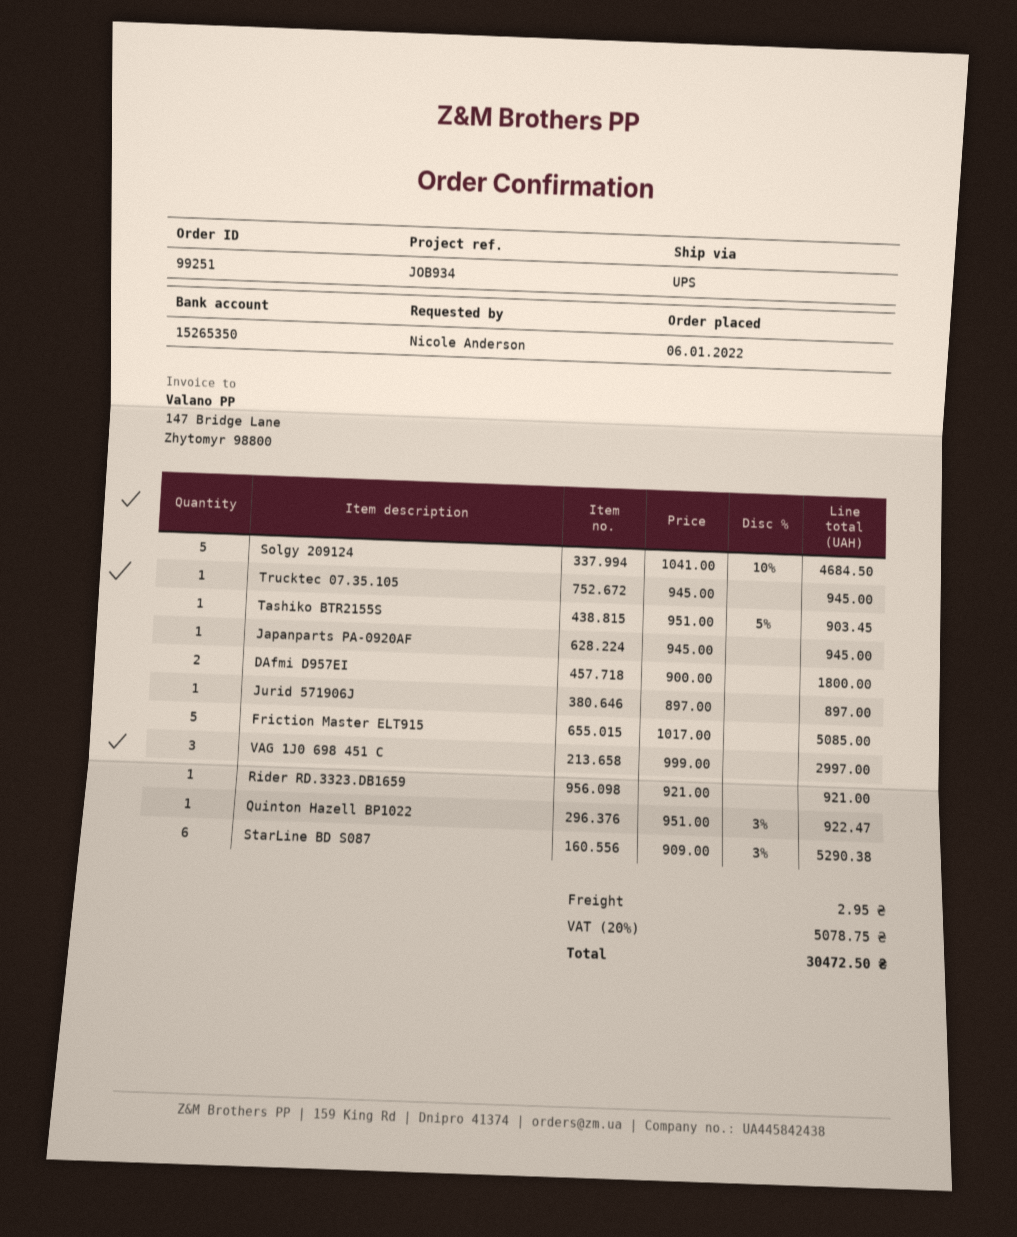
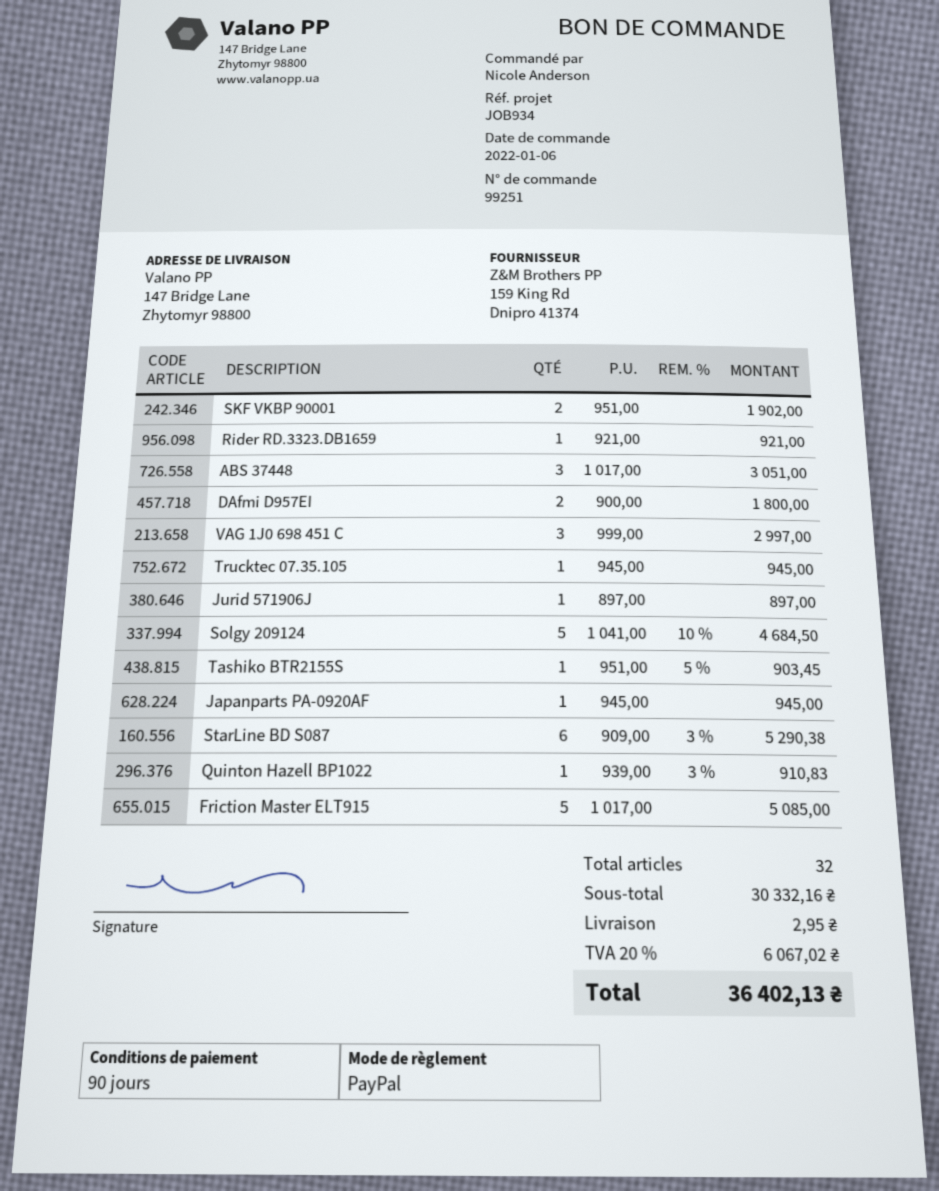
Quinton Hazell BP1022: 1 x 951.00 - 3% = 922.47 -> 1 x 939.00 - 3% = 910.83
SKF VKBP 90001: none -> 2 x 951.00 = 1902.00
ABS 37448: none -> 3 x 1017.00 = 3051.00
tax: 20% = 5078.75 -> 20% = 6067.02
total: 30472.50 -> 36402.13

